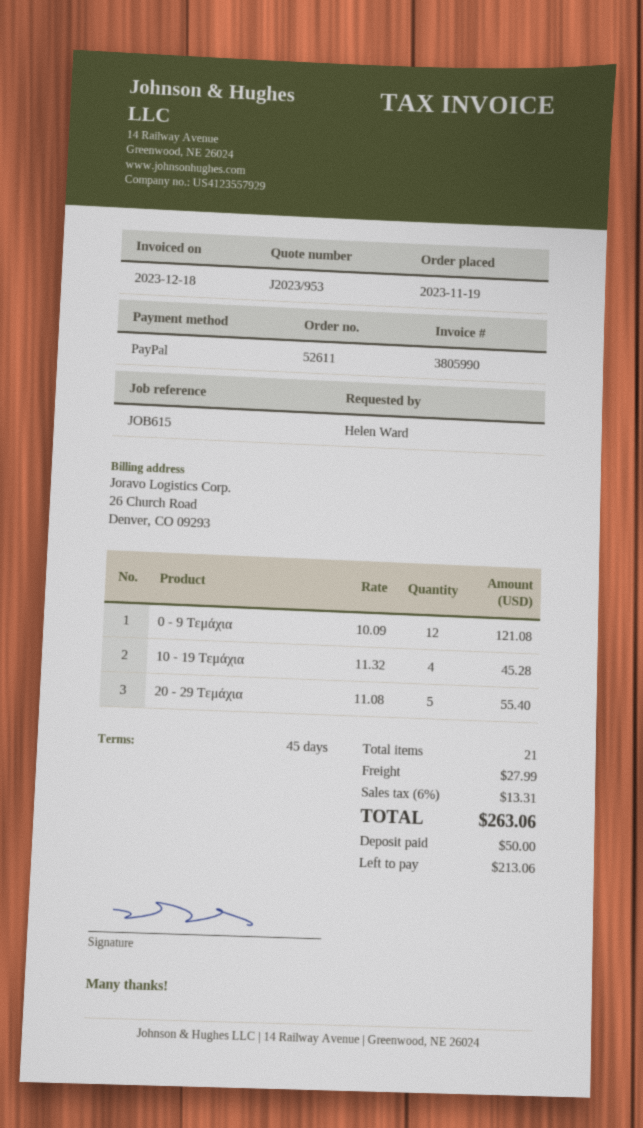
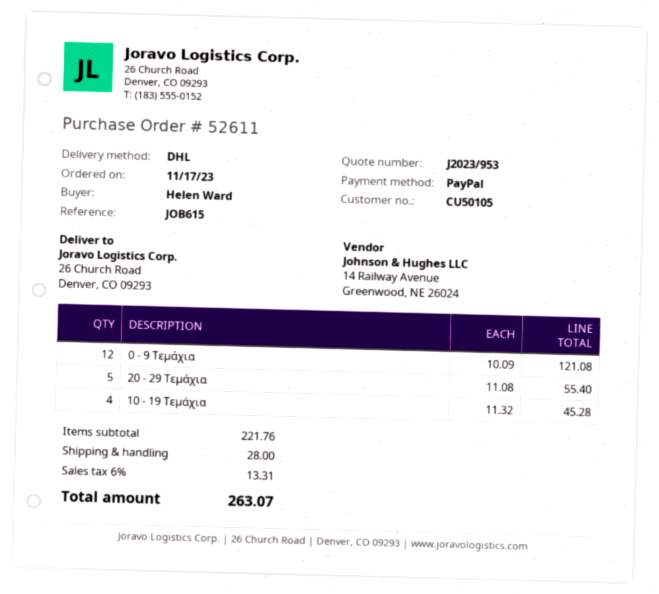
order date: 2023-11-19 -> 2023-11-17
shipping: 27.99 -> 28.00
total: 263.06 -> 263.07

